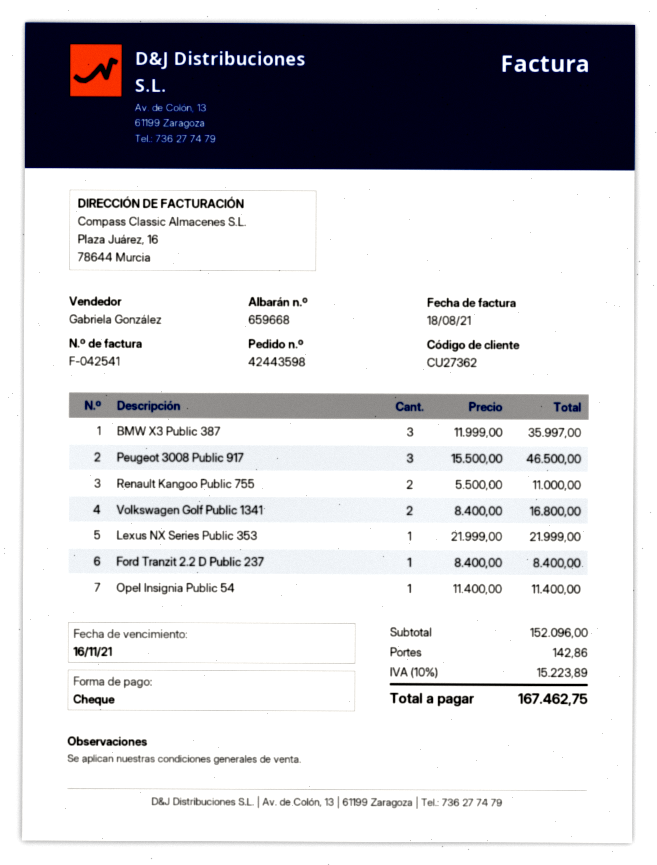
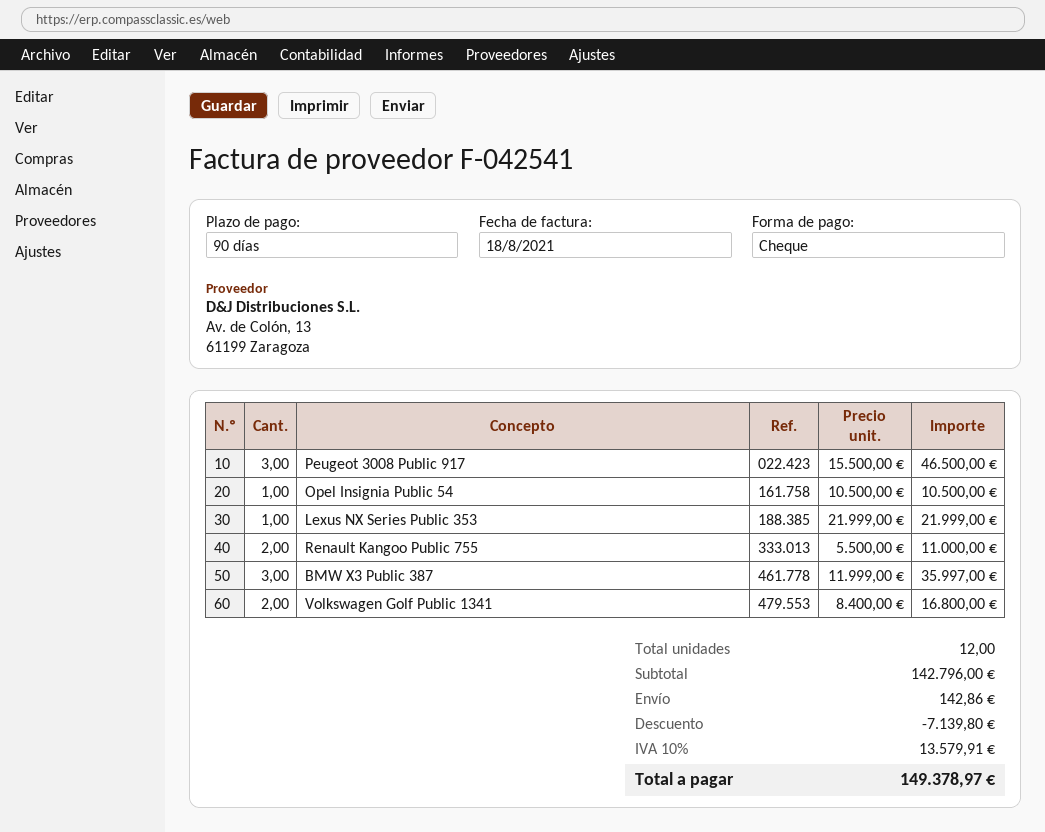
Ford Tranzit 2.2 D Public 237: 1 x 8400.00 = 8400.00 -> none
Opel Insignia Public 54: 1 x 11400.00 = 11400.00 -> 1 x 10500.00 = 10500.00
subtotal: 152096.00 -> 142796.00
discount: none -> 7139.80
tax: 10% = 15223.89 -> 10% = 13579.91
total: 167462.75 -> 149378.97

